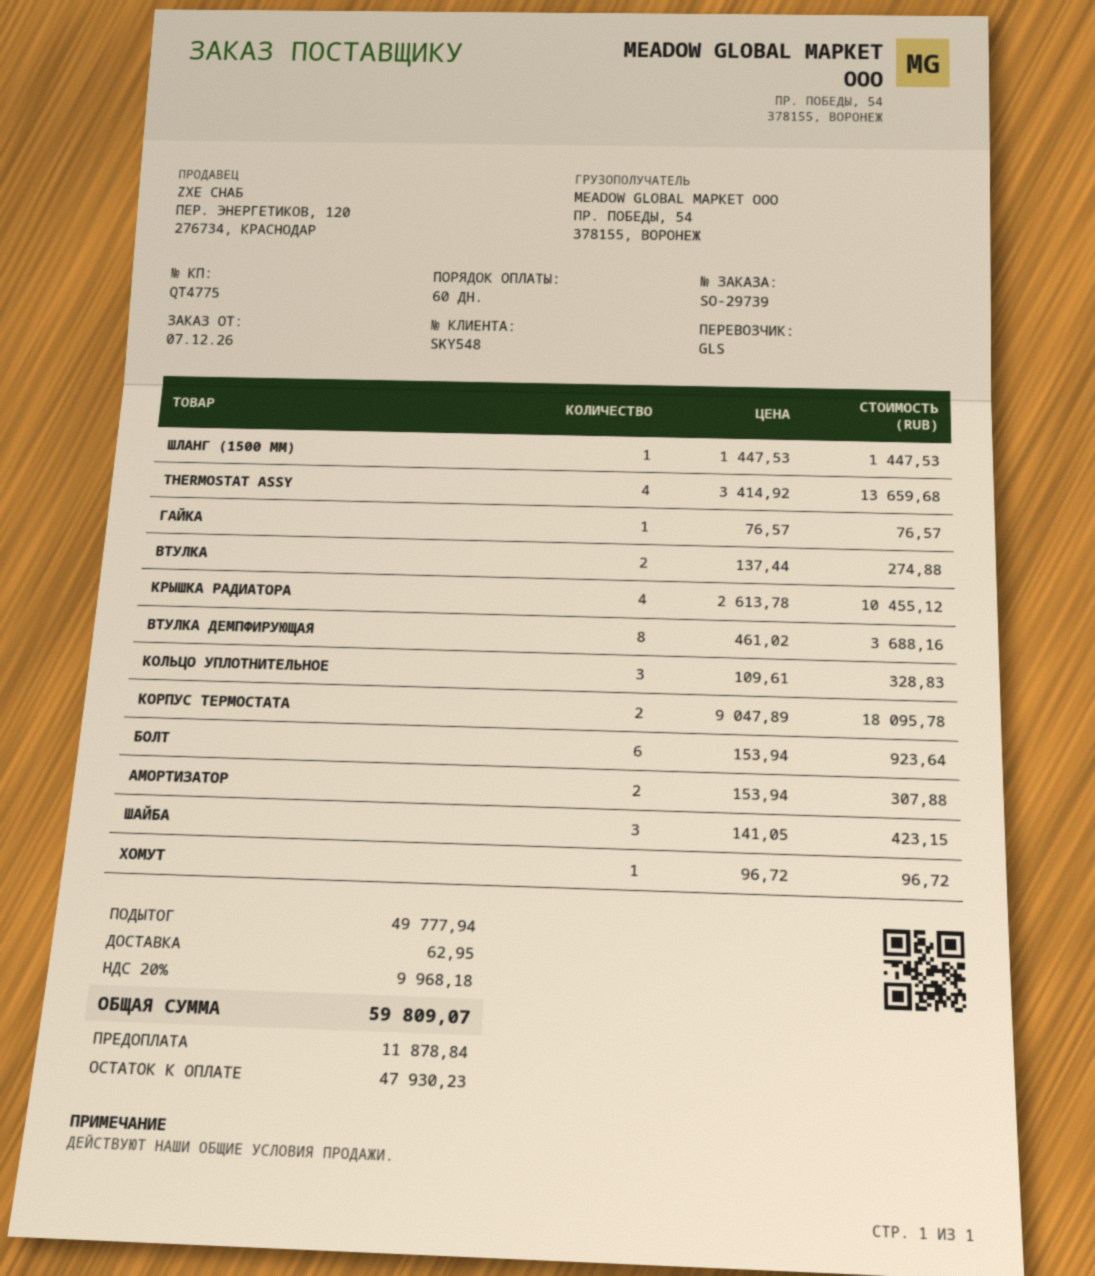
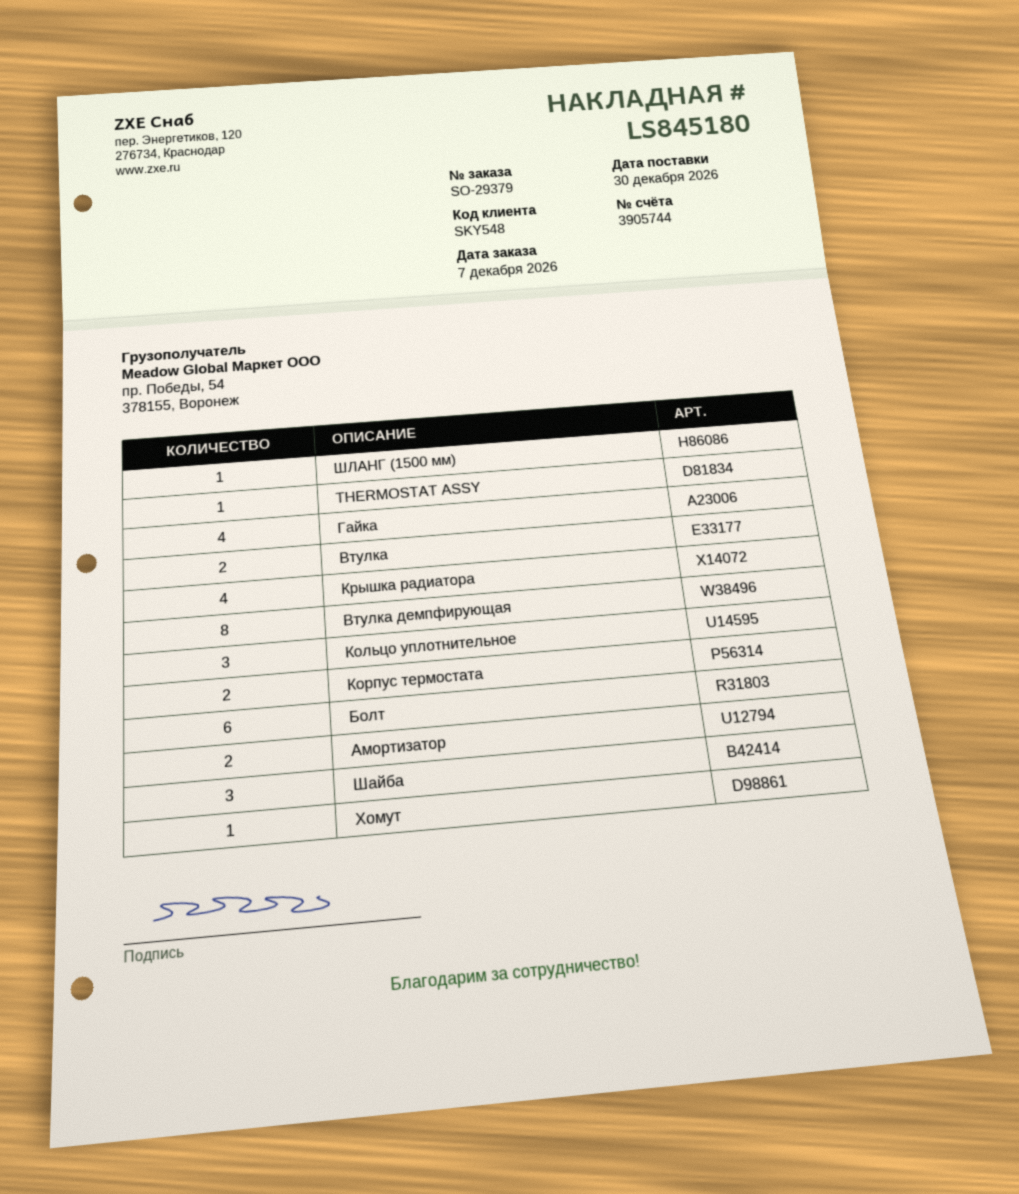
order number: SO-29739 -> SO-29379
THERMOSTAT ASSY: 4 -> 1
ГАЙКА: 1 -> 4

